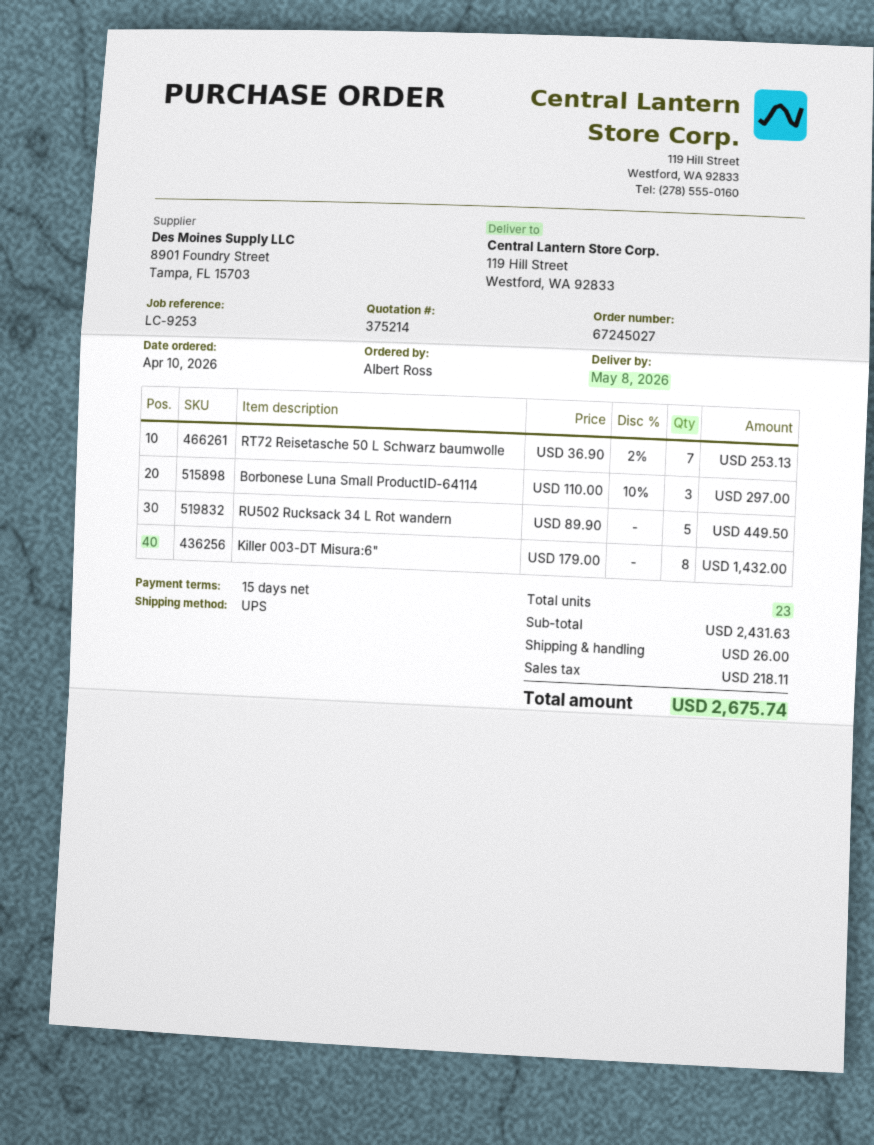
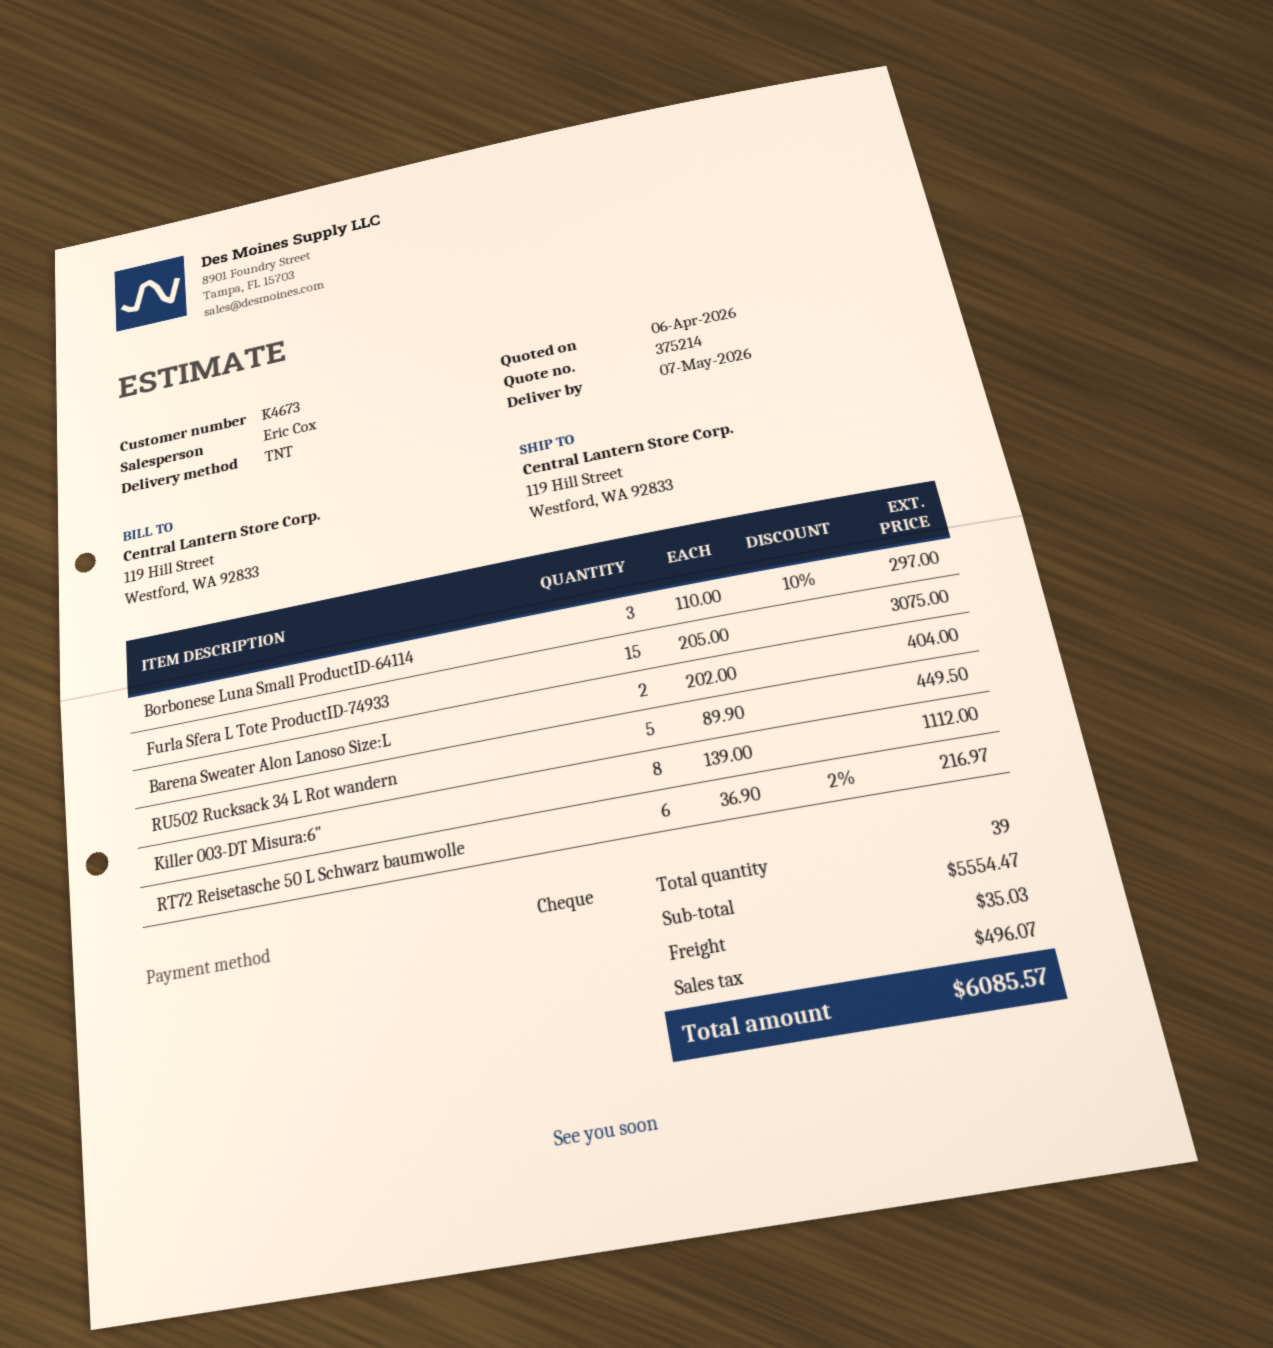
delivery date: 2026-05-08 -> 2026-05-07
shipping method: UPS -> TNT
RT72 Reisetasche 50 L Schwarz baumwolle: 7 x 36.90 - 2% = 253.13 -> 6 x 36.90 - 2% = 216.97
Killer 003-DT Misura:6": 8 x 179.00 = 1432.00 -> 8 x 139.00 = 1112.00
Furla Sfera L Tote ProductID-74933: none -> 15 x 205.00 = 3075.00
Barena Sweater Alon Lanoso Size:L: none -> 2 x 202.00 = 404.00
total quantity: 23 -> 39
subtotal: 2431.63 -> 5554.47
shipping: 26.00 -> 35.03
tax: 218.11 -> 496.07
total: 2675.74 -> 6085.57

